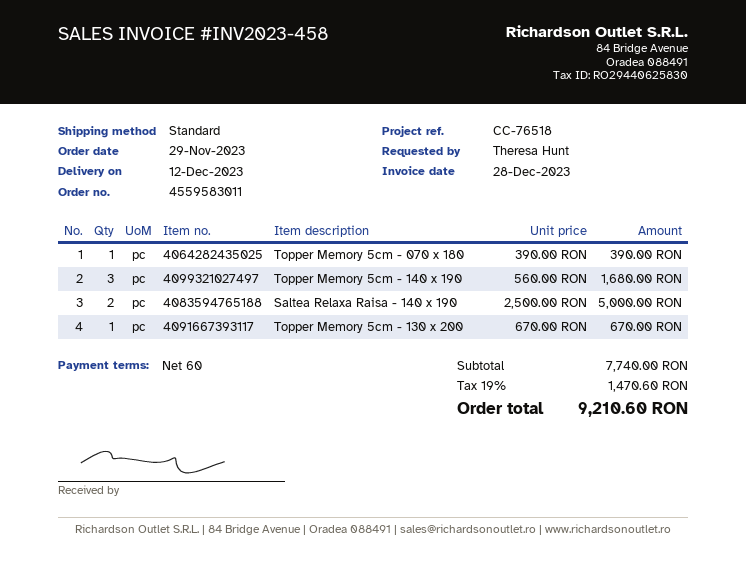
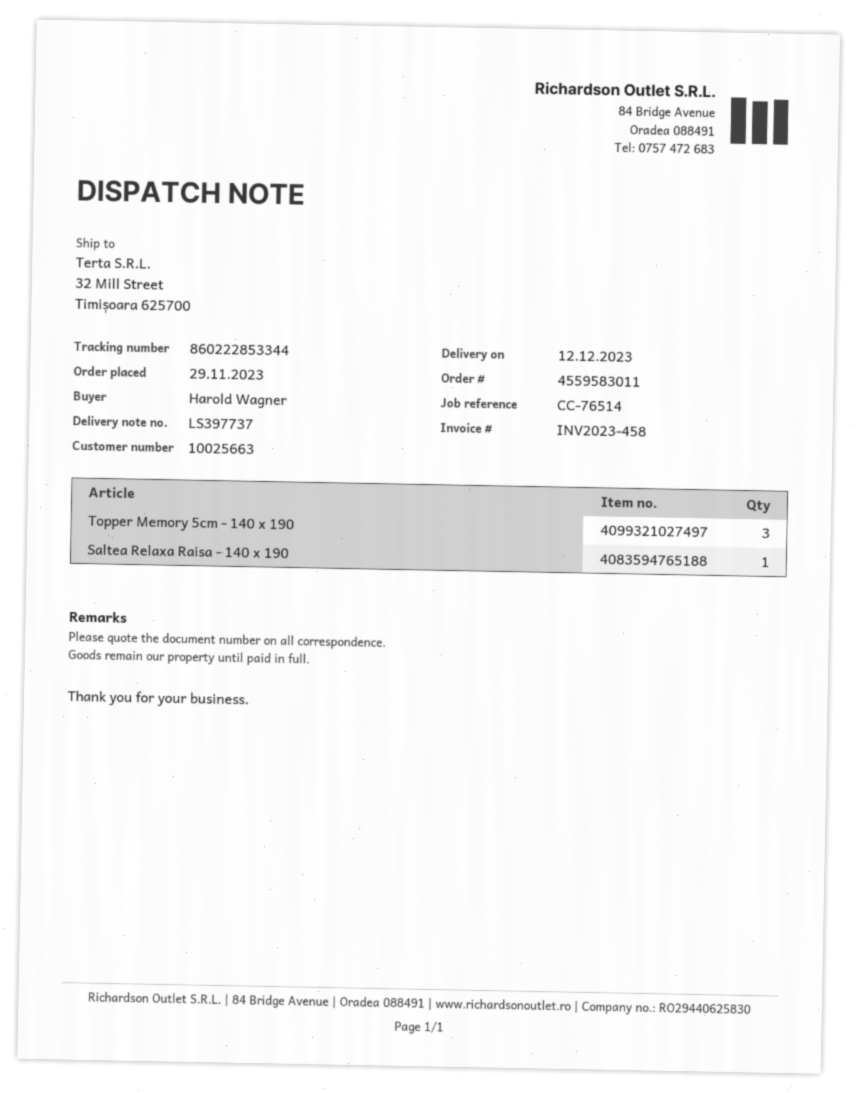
reference: CC-76518 -> CC-76514
ordered by: Theresa Hunt -> Harold Wagner
Topper Memory 5cm - 070 x 180: 1 -> none
Saltea Relaxa Raisa - 140 x 190: 2 -> 1
Topper Memory 5cm - 130 x 200: 1 -> none

